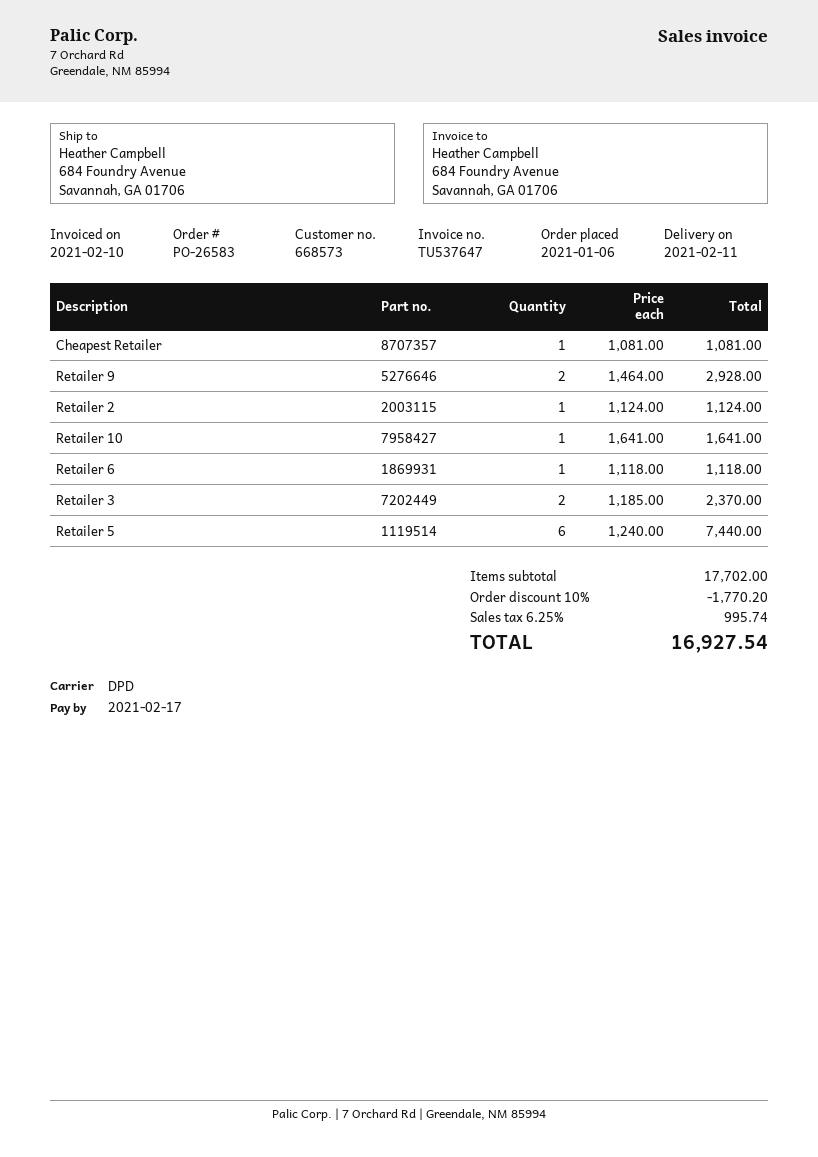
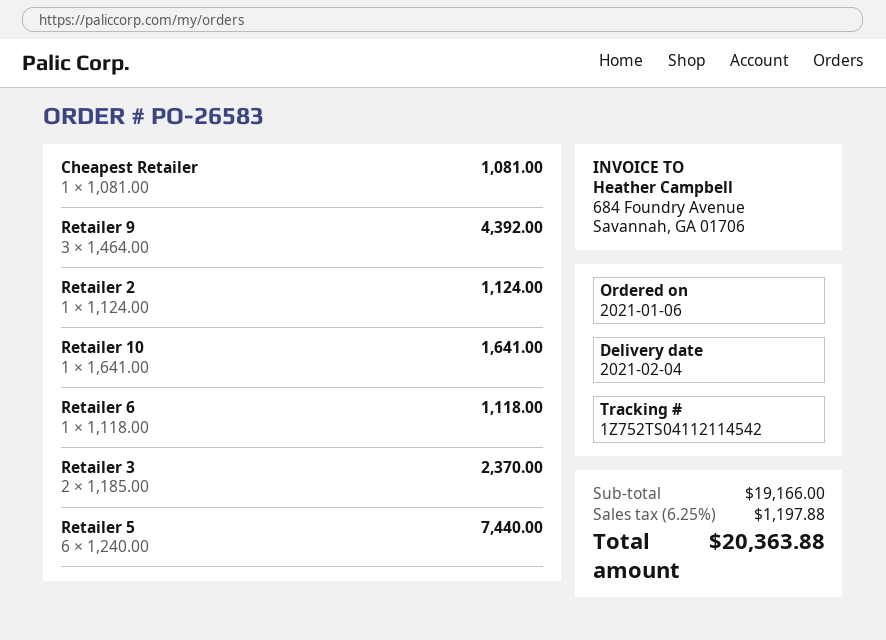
delivery date: 2021-02-11 -> 2021-02-04
Retailer 9: 2 x 1464.00 = 2928.00 -> 3 x 1464.00 = 4392.00
subtotal: 17702.00 -> 19166.00
discount: 10% = 1770.20 -> none
tax: 6.25% = 995.74 -> 6.25% = 1197.88
total: 16927.54 -> 20363.88

